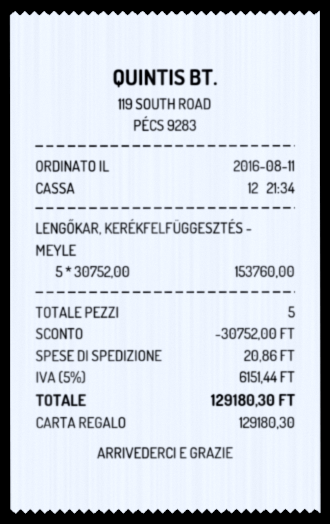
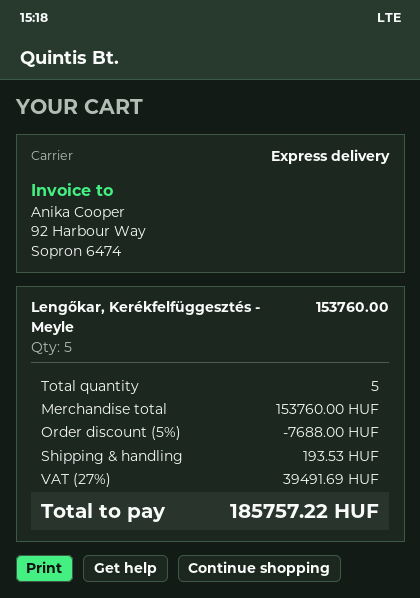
discount: 30752.00 -> 7688.00
shipping: 20.86 -> 193.53
tax: 5% = 6151.44 -> 27% = 39491.69
total: 129180.30 -> 185757.22

